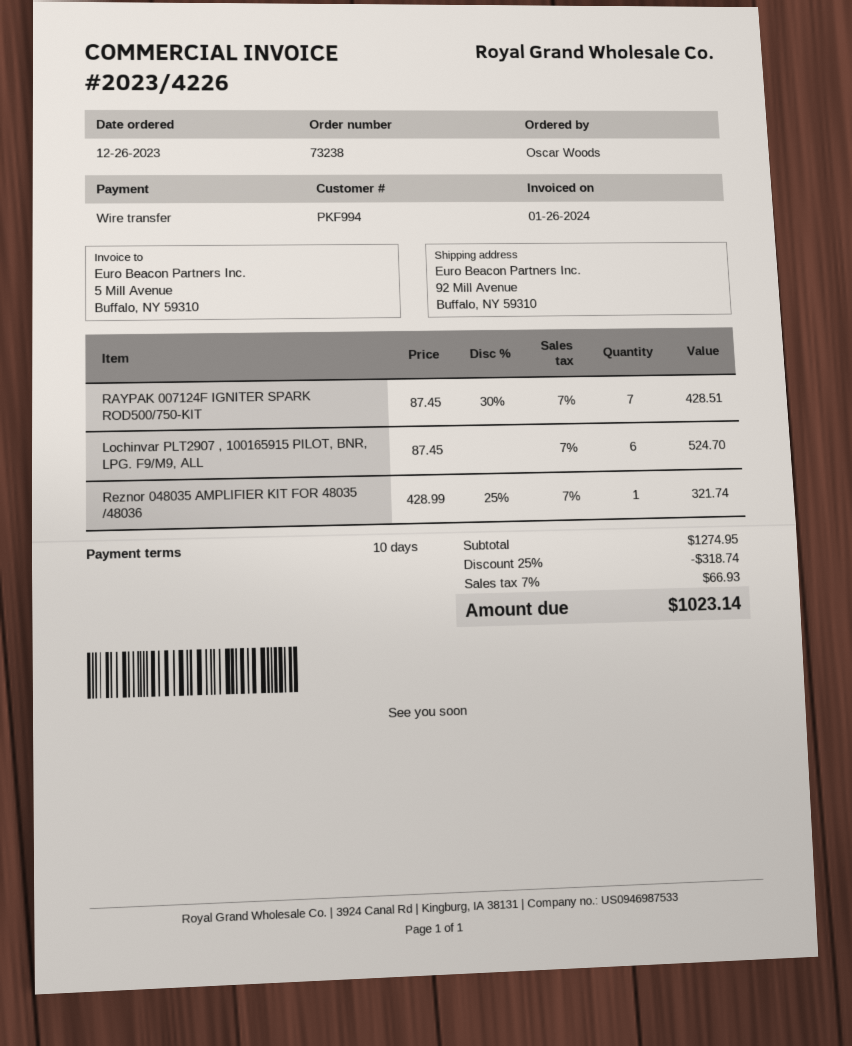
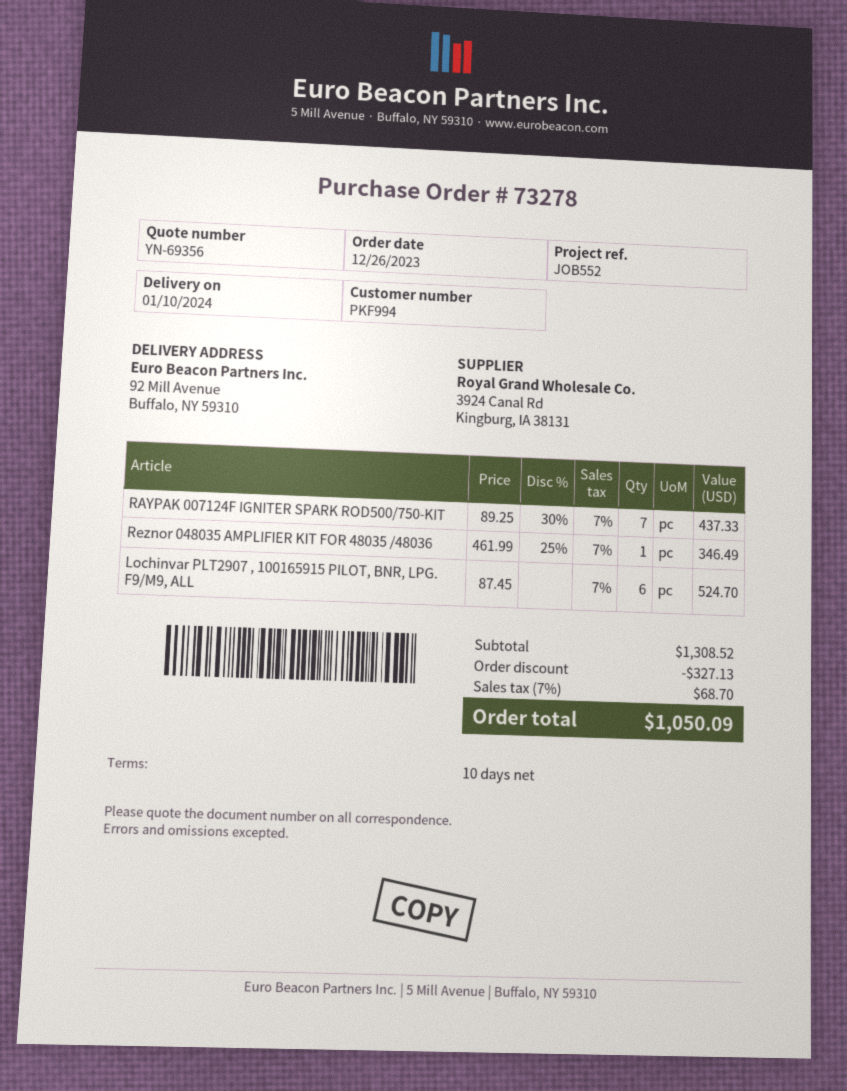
order number: 73238 -> 73278
RAYPAK 007124F IGNITER SPARK ROD500/750-KIT: 7 x 87.45 - 30% = 428.51 -> 7 x 89.25 - 30% = 437.33
Reznor 048035 AMPLIFIER KIT FOR 48035 /48036: 1 x 428.99 - 25% = 321.74 -> 1 x 461.99 - 25% = 346.49
subtotal: 1274.95 -> 1308.52
discount: 318.74 -> 327.13
tax: 7% = 66.93 -> 7% = 68.70
total: 1023.14 -> 1050.09

